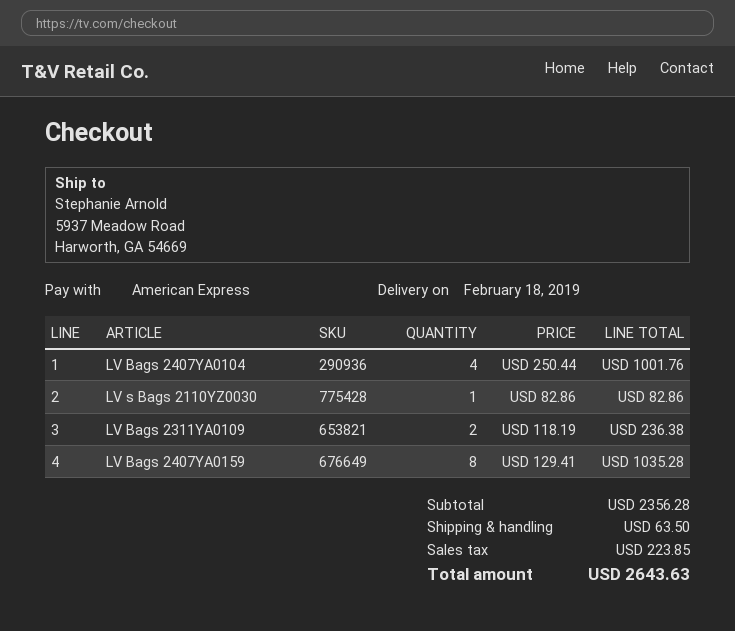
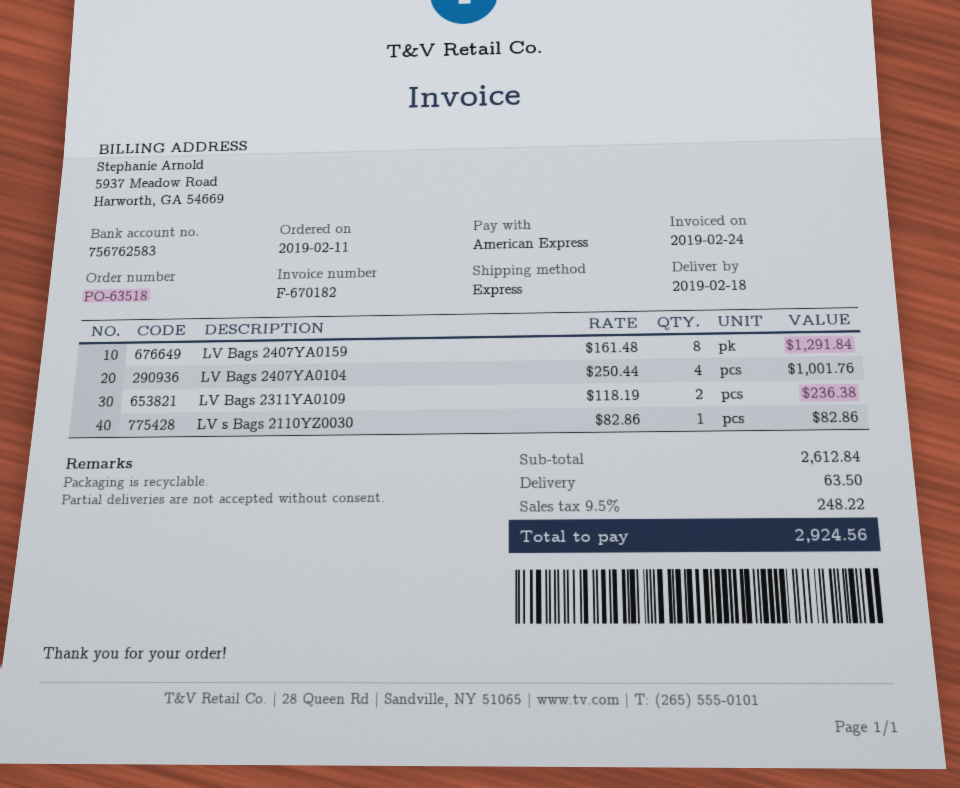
LV Bags 2407YA0159: 8 x 129.41 = 1035.28 -> 8 x 161.48 = 1291.84
subtotal: 2356.28 -> 2612.84
tax: 223.85 -> 248.22
total: 2643.63 -> 2924.56

